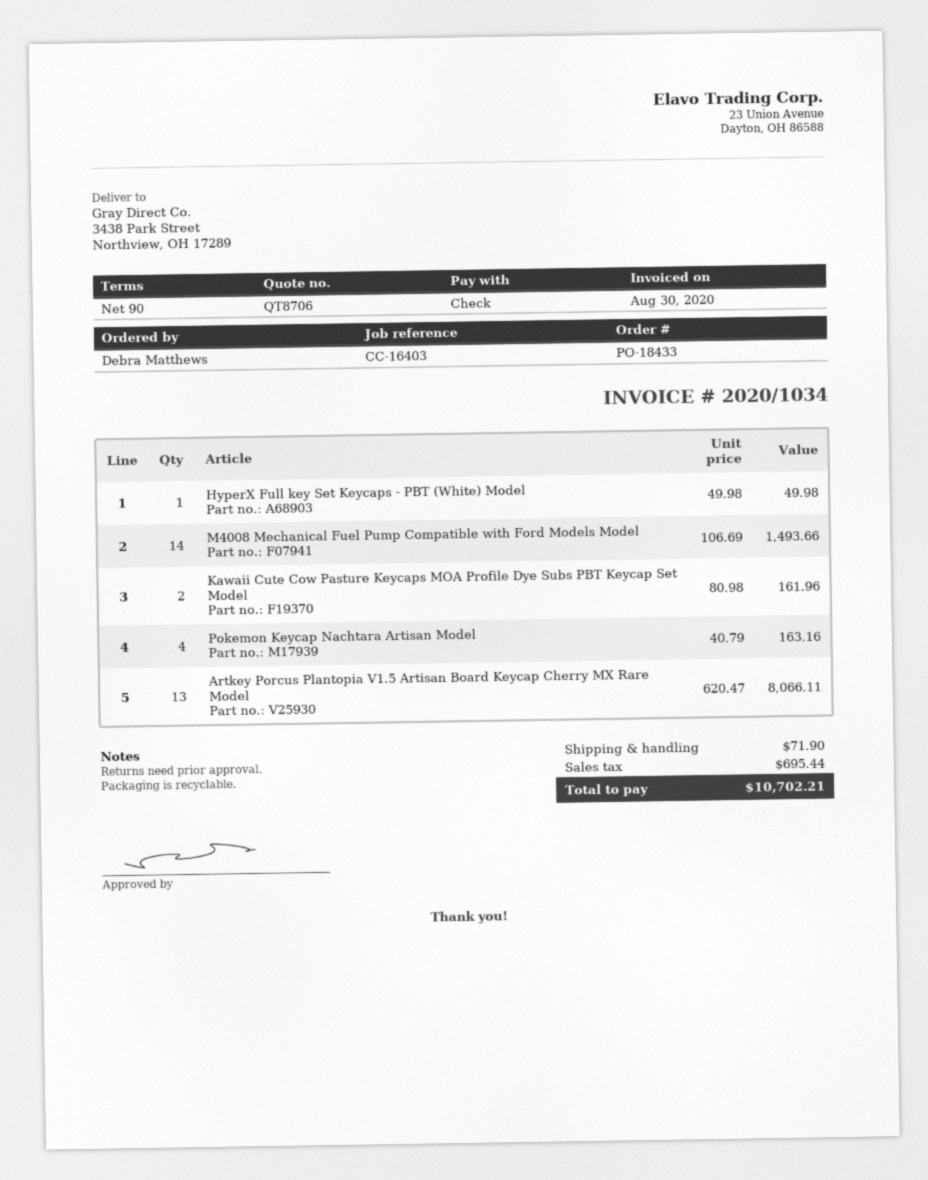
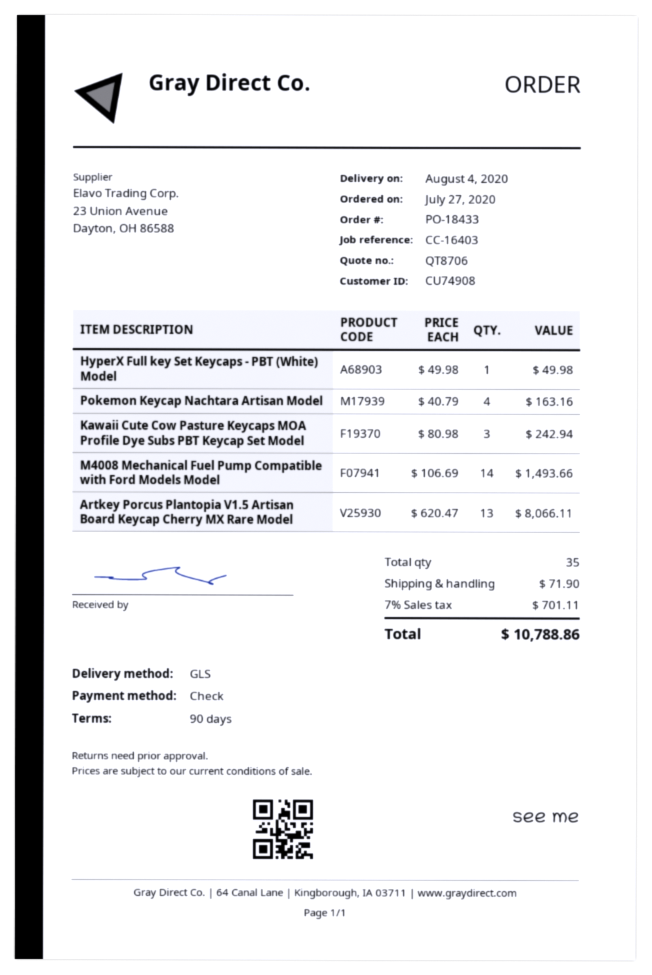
Kawaii Cute Cow Pasture Keycaps MOA Profile Dye Subs PBT Keycap Set Model: 2 x 80.98 = 161.96 -> 3 x 80.98 = 242.94
tax: 695.44 -> 701.11
total: 10702.21 -> 10788.86

